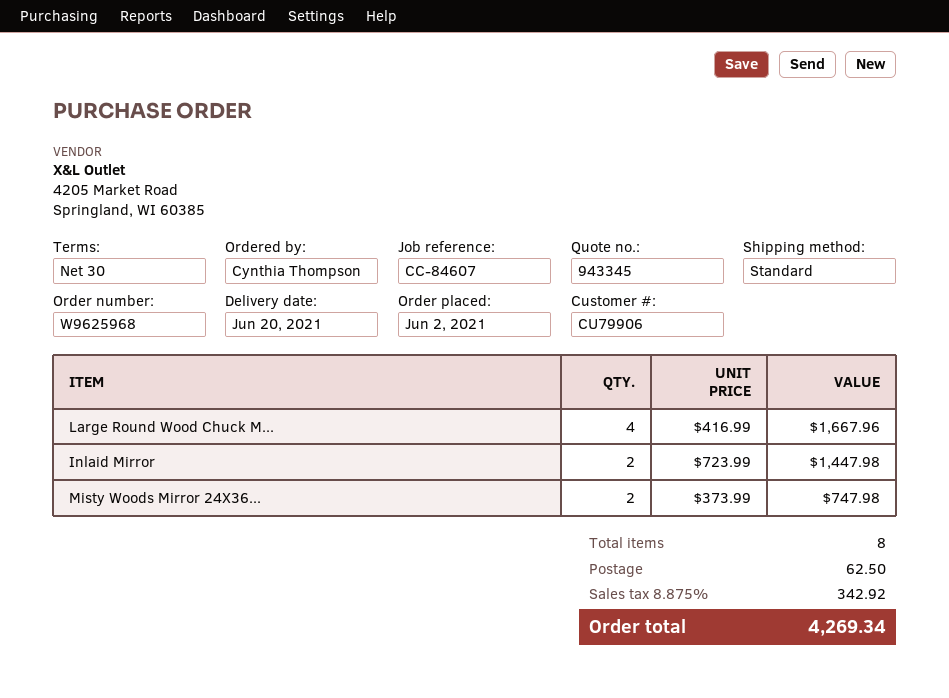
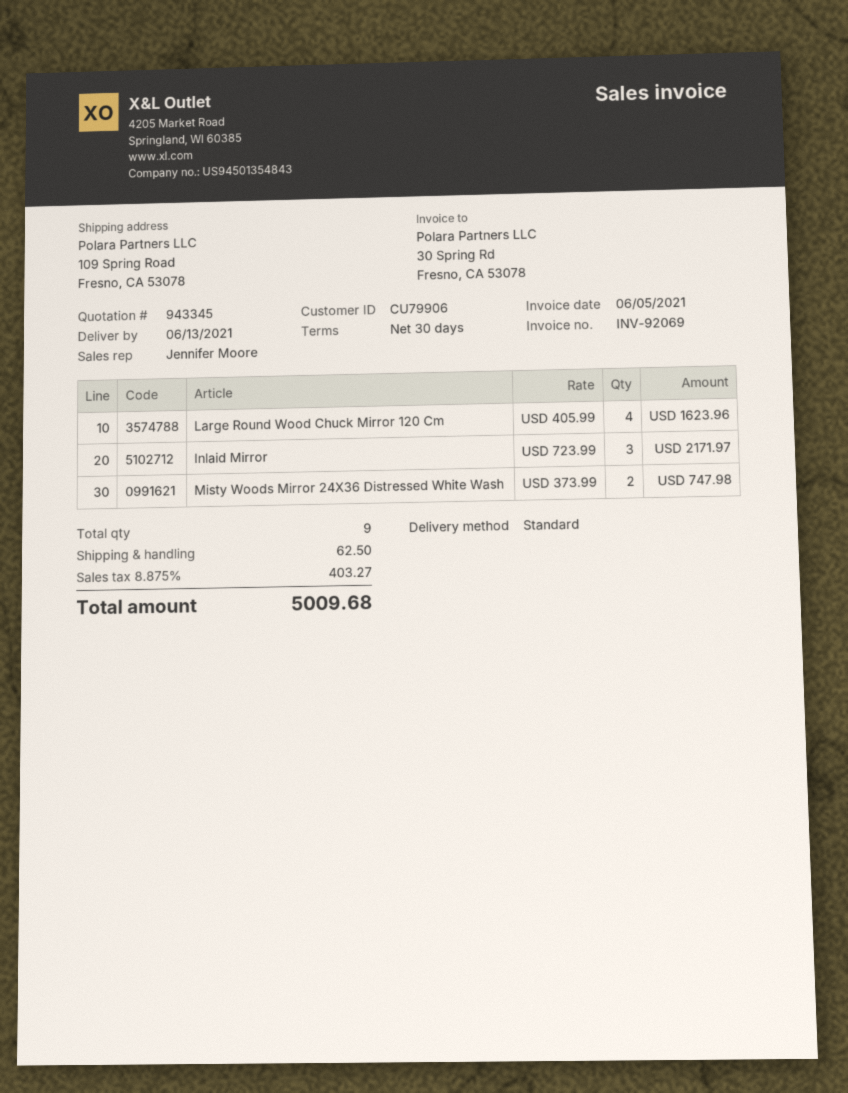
delivery date: 2021-06-20 -> 2021-06-13
Large Round Wood Chuck M...: 4 x 416.99 = 1667.96 -> 4 x 405.99 = 1623.96
Inlaid Mirror: 2 x 723.99 = 1447.98 -> 3 x 723.99 = 2171.97
total quantity: 8 -> 9
tax: 8.875% = 342.92 -> 8.875% = 403.27
total: 4269.34 -> 5009.68

